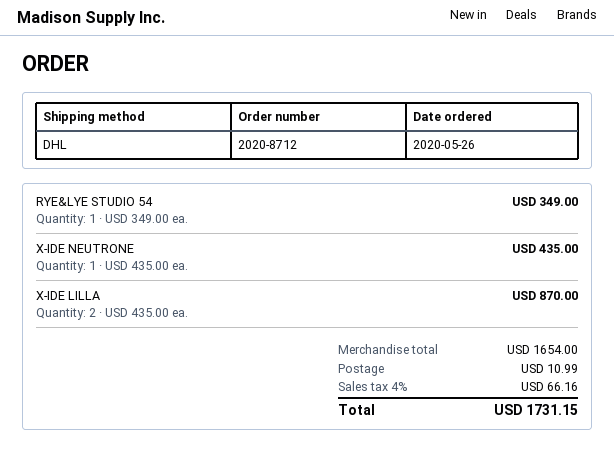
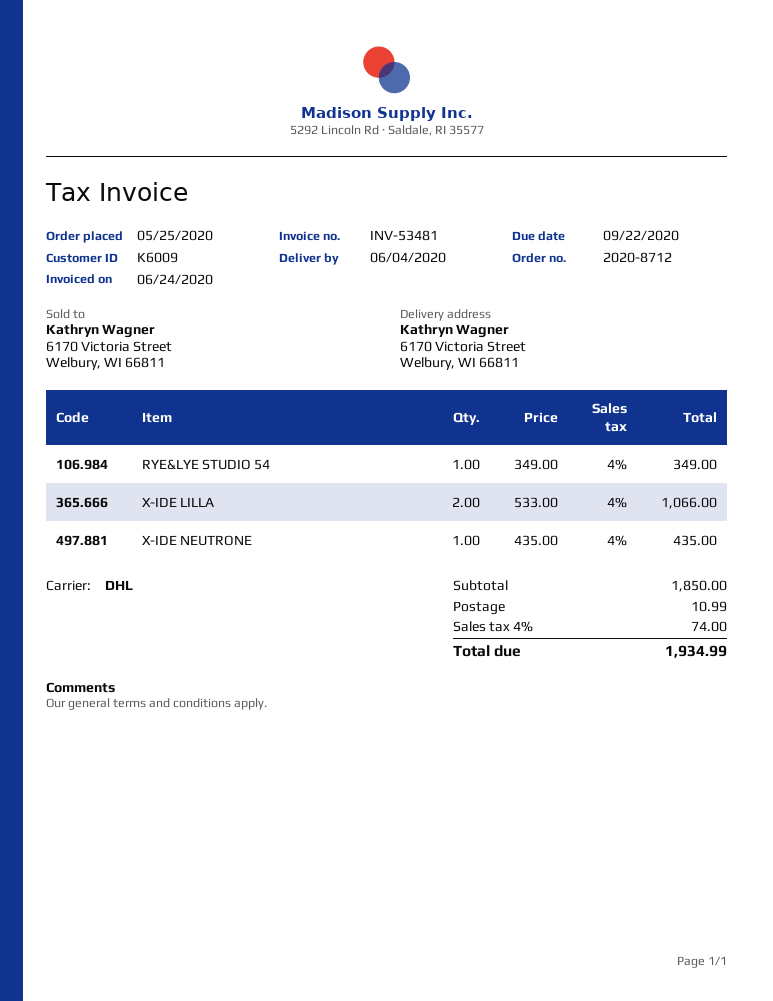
order date: 2020-05-26 -> 2020-05-25
X-IDE LILLA: 2 x 435.00 = 870.00 -> 2 x 533.00 = 1066.00
subtotal: 1654.00 -> 1850.00
tax: 4% = 66.16 -> 4% = 74.00
total: 1731.15 -> 1934.99

